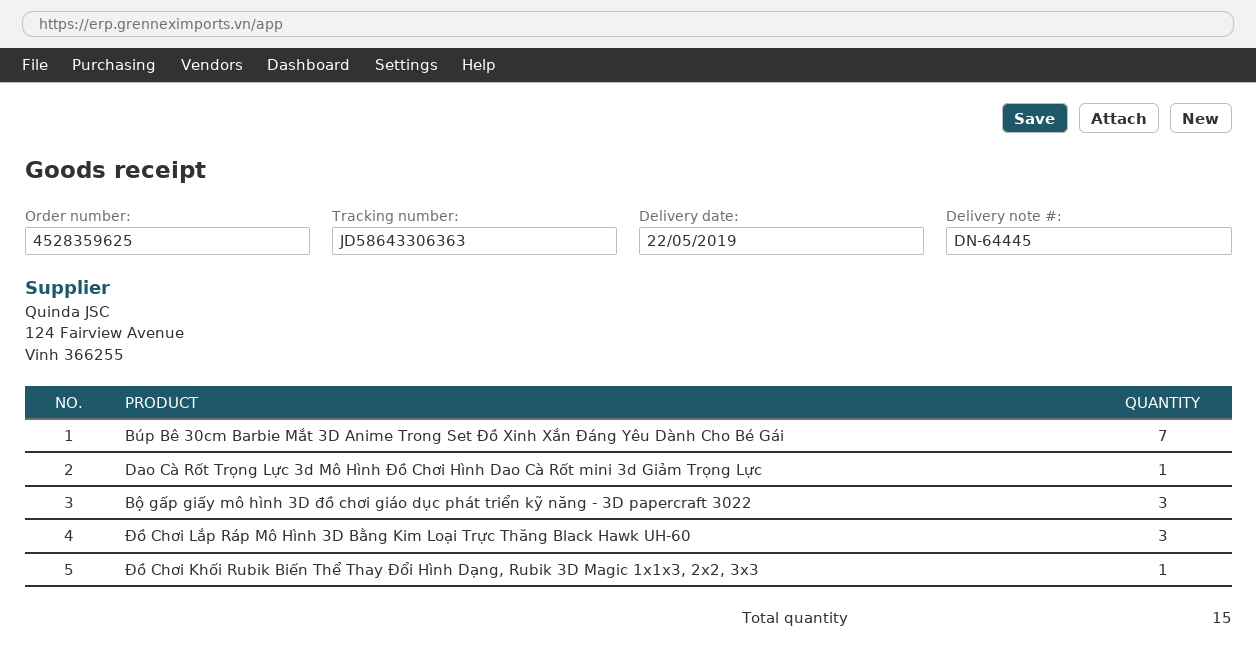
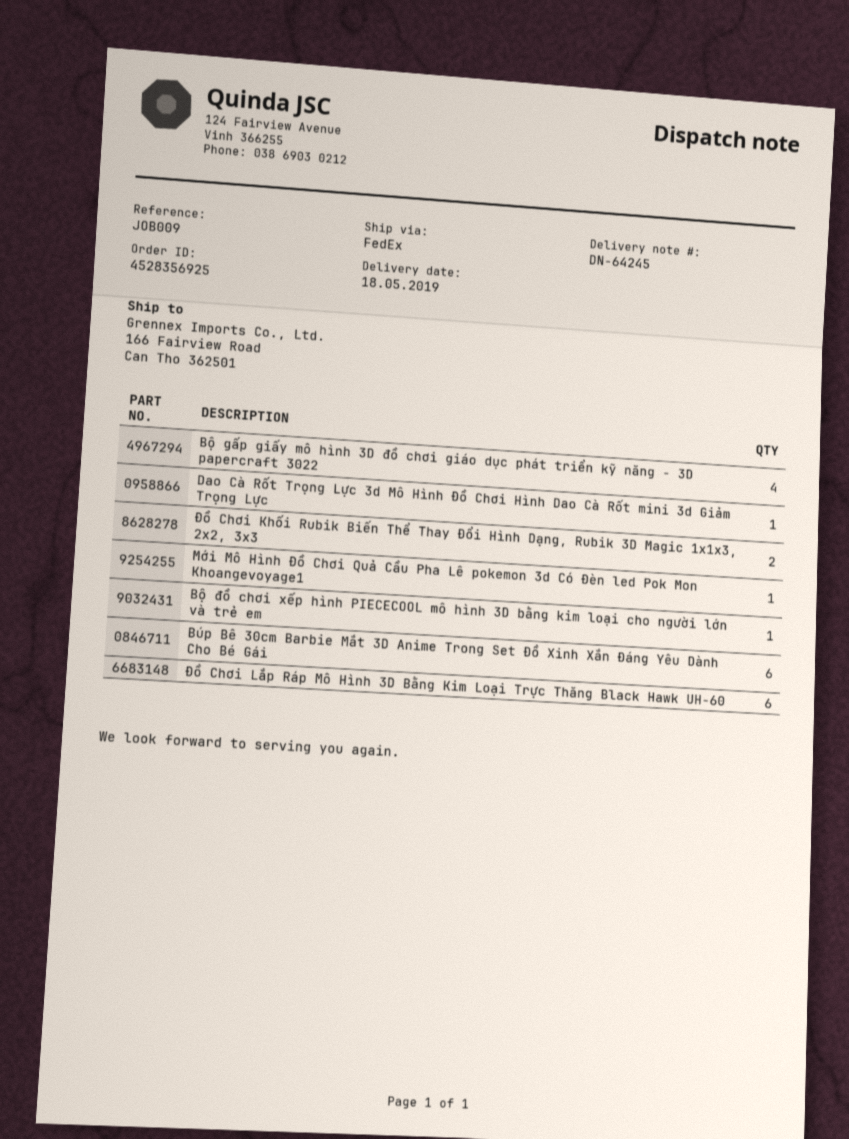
order number: 4528359625 -> 4528356925
delivery note number: DN-64445 -> DN-64245
delivery date: 2019-05-22 -> 2019-05-18
Búp Bê 30cm Barbie Mắt 3D Anime Trong Set Đồ Xinh Xắn Đáng Yêu Dành Cho Bé Gái: 7 -> 6
Bộ gấp giấy mô hình 3D đồ chơi giáo dục phát triển kỹ năng - 3D papercraft 3022: 3 -> 4
Đồ Chơi Lắp Ráp Mô Hình 3D Bằng Kim Loại Trực Thăng Black Hawk UH-60: 3 -> 6
Đồ Chơi Khối Rubik Biến Thể Thay Đổi Hình Dạng, Rubik 3D Magic 1x1x3, 2x2, 3x3: 1 -> 2
Mới Mô Hình Đồ Chơi Quả Cầu Pha Lê pokemon 3d Có Đèn led Pok Mon Khoangevoyage1: none -> 1
Bộ đồ chơi xếp hình PIECECOOL mô hình 3D bằng kim loại cho người lớn và trẻ em: none -> 1

